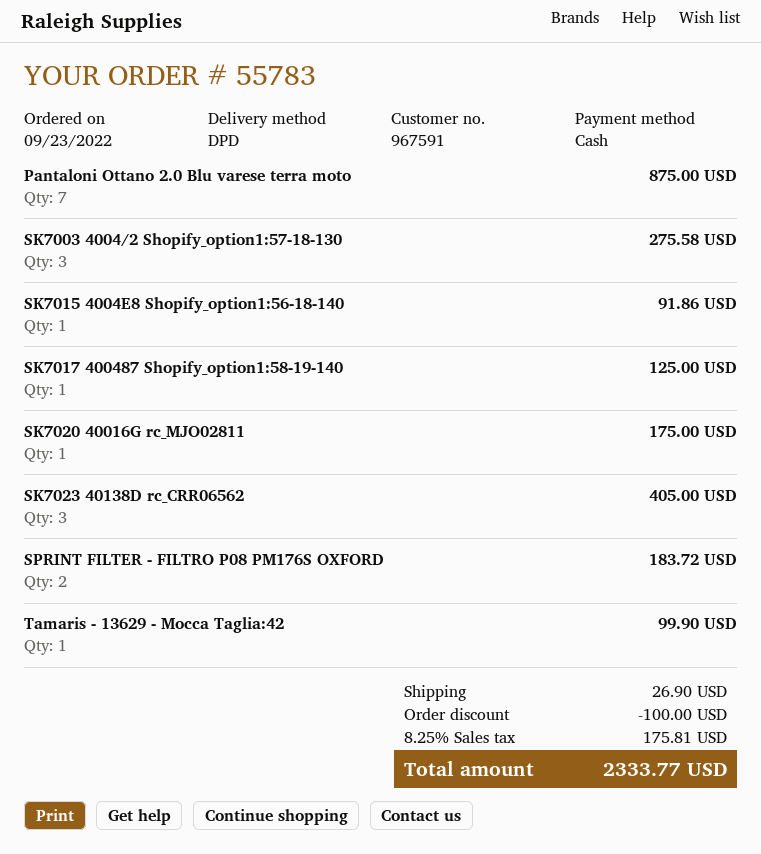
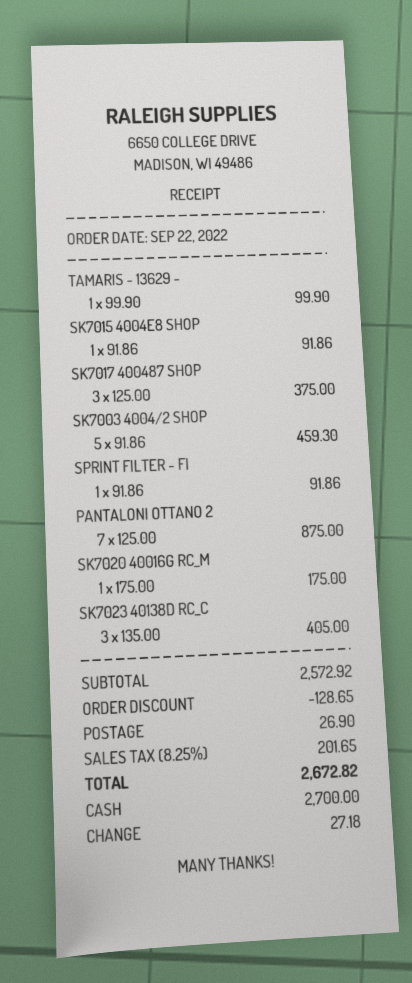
order date: 2022-09-23 -> 2022-09-22
SK7003 4004/2 Shopify_option1:57-18-130: 3 for 275.58 -> 5 for 459.30
SK7017 400487 Shopify_option1:58-19-140: 1 for 125.00 -> 3 for 375.00
SPRINT FILTER - FILTRO P08 PM176S OXFORD: 2 for 183.72 -> 1 for 91.86
discount: 100.00 -> 128.65
tax: 8.25% = 175.81 -> 8.25% = 201.65
total: 2333.77 -> 2672.82

